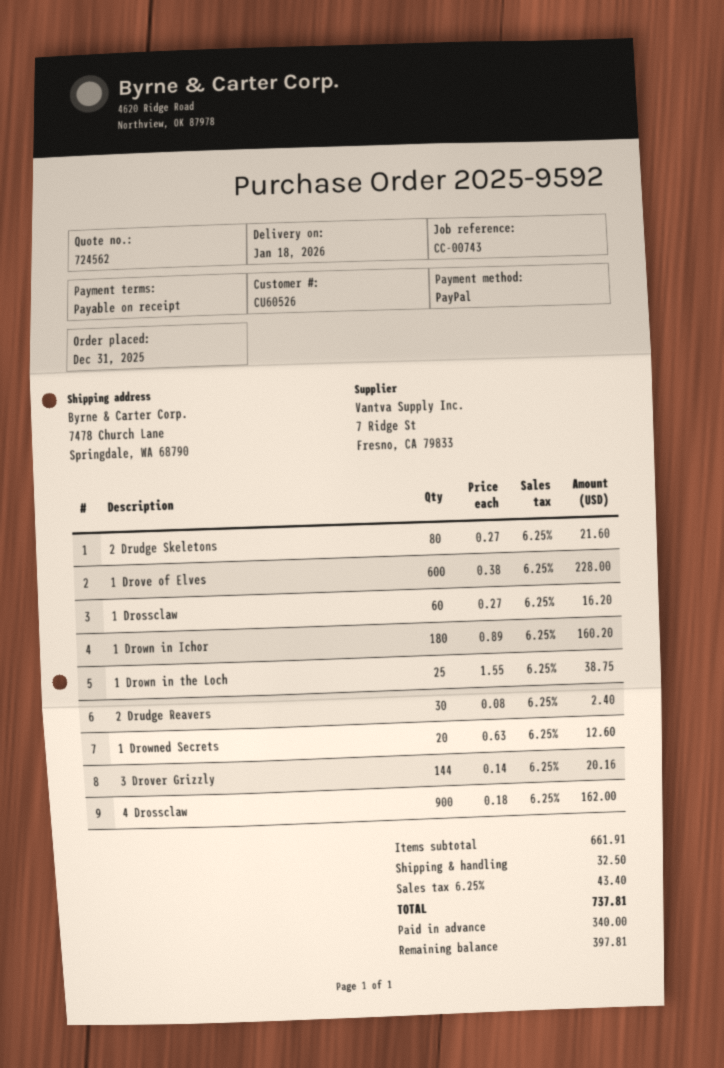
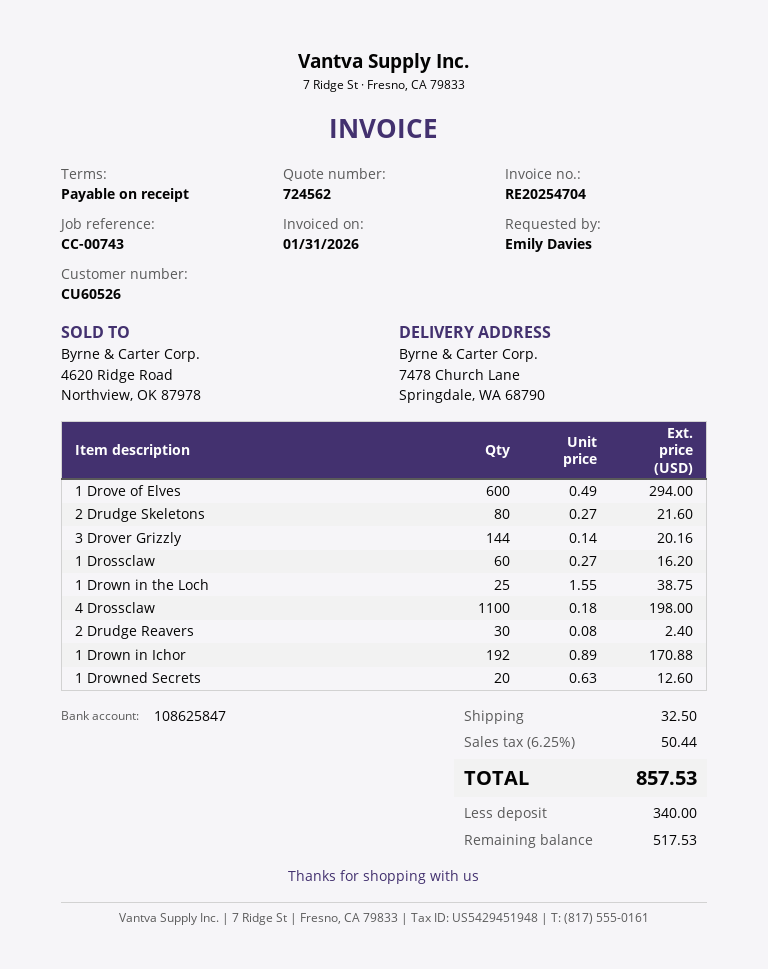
1 Drove of Elves: 600 x 0.38 = 228.00 -> 600 x 0.49 = 294.00
1 Drown in Ichor: 180 x 0.89 = 160.20 -> 192 x 0.89 = 170.88
4 Drossclaw: 900 x 0.18 = 162.00 -> 1100 x 0.18 = 198.00
tax: 6.25% = 43.40 -> 6.25% = 50.44
total: 737.81 -> 857.53
balance: 397.81 -> 517.53

